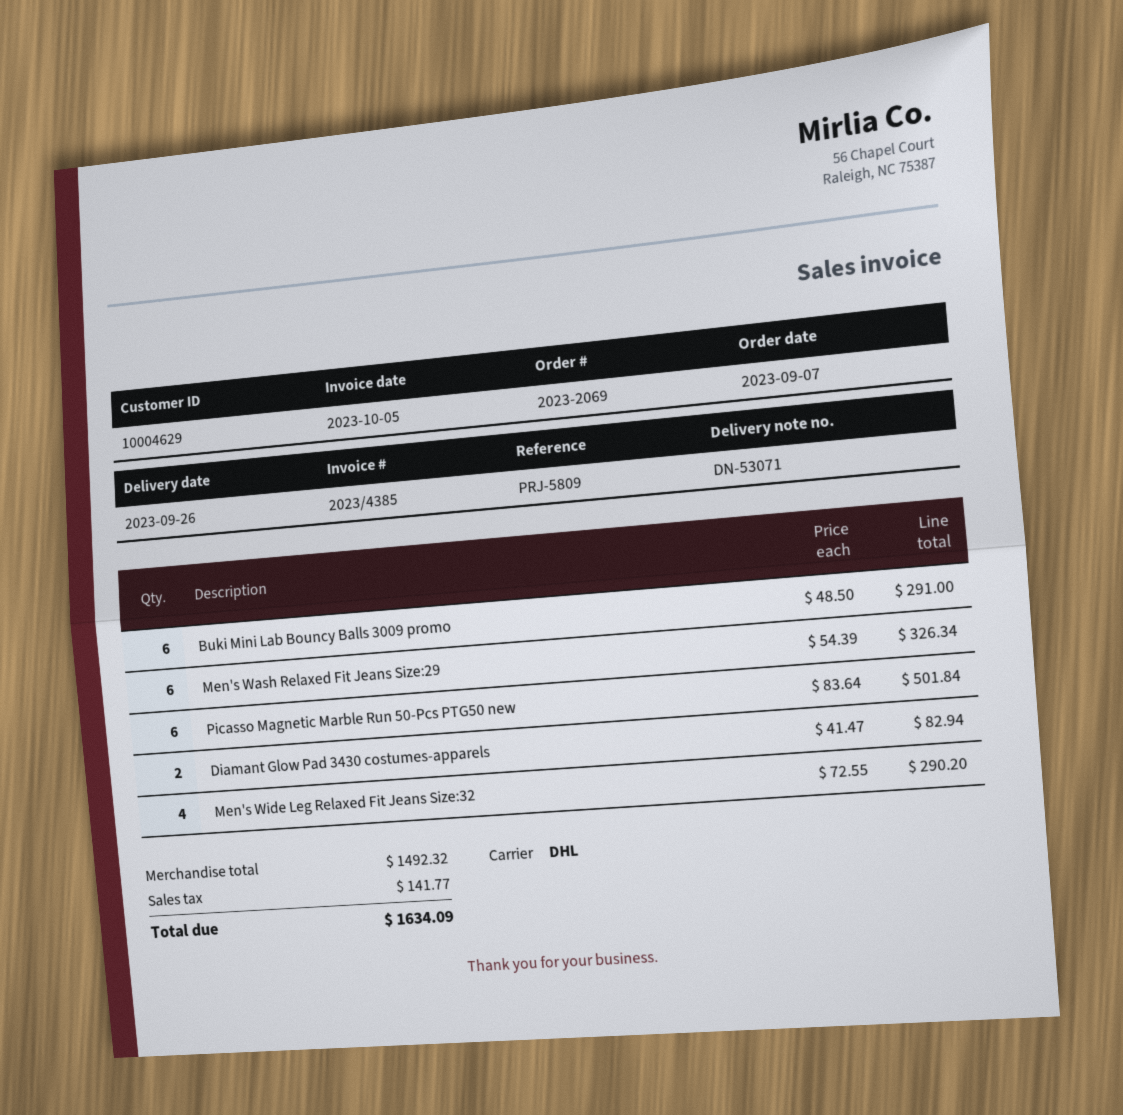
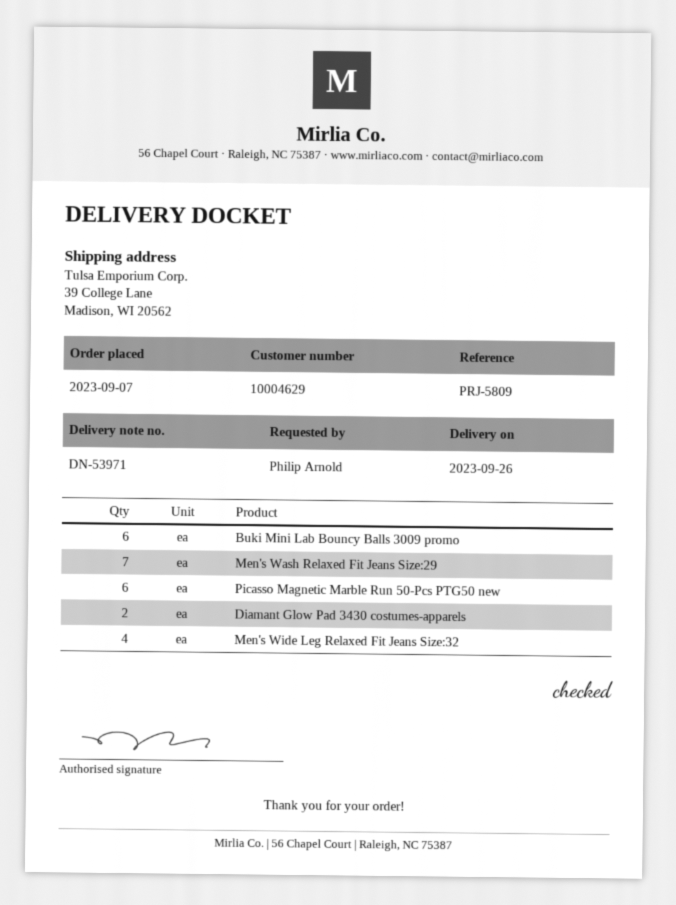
delivery note number: DN-53071 -> DN-53971
Men's Wash Relaxed Fit Jeans Size:29: 6 -> 7

